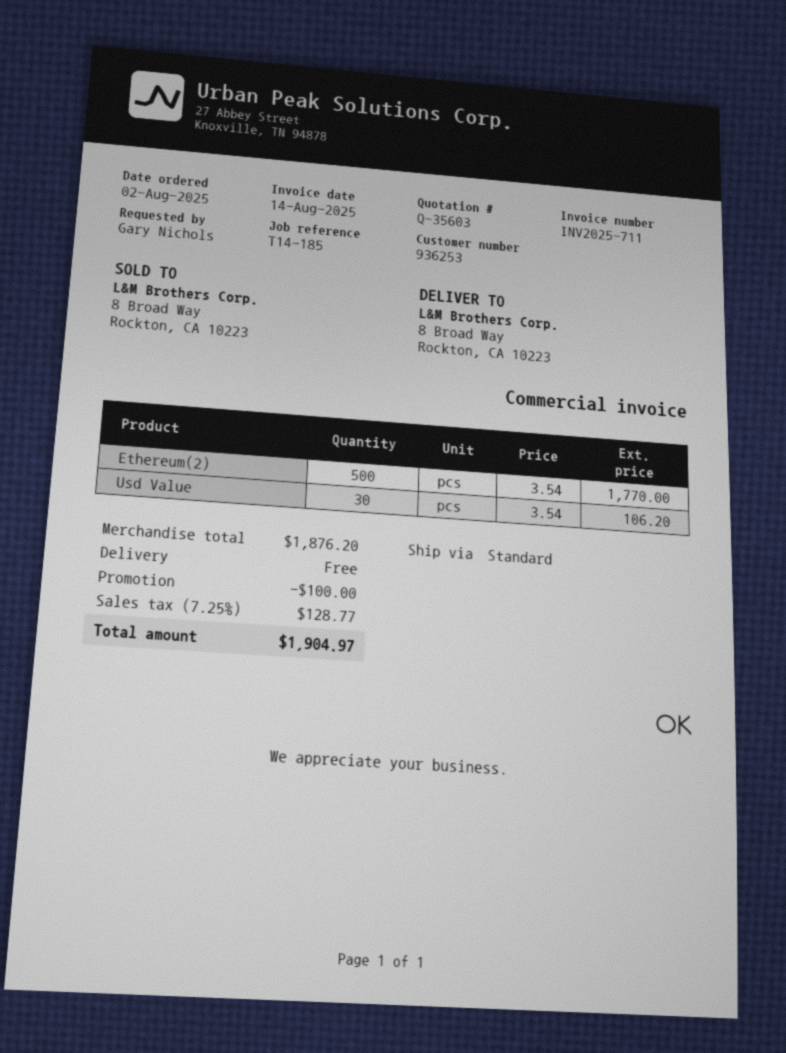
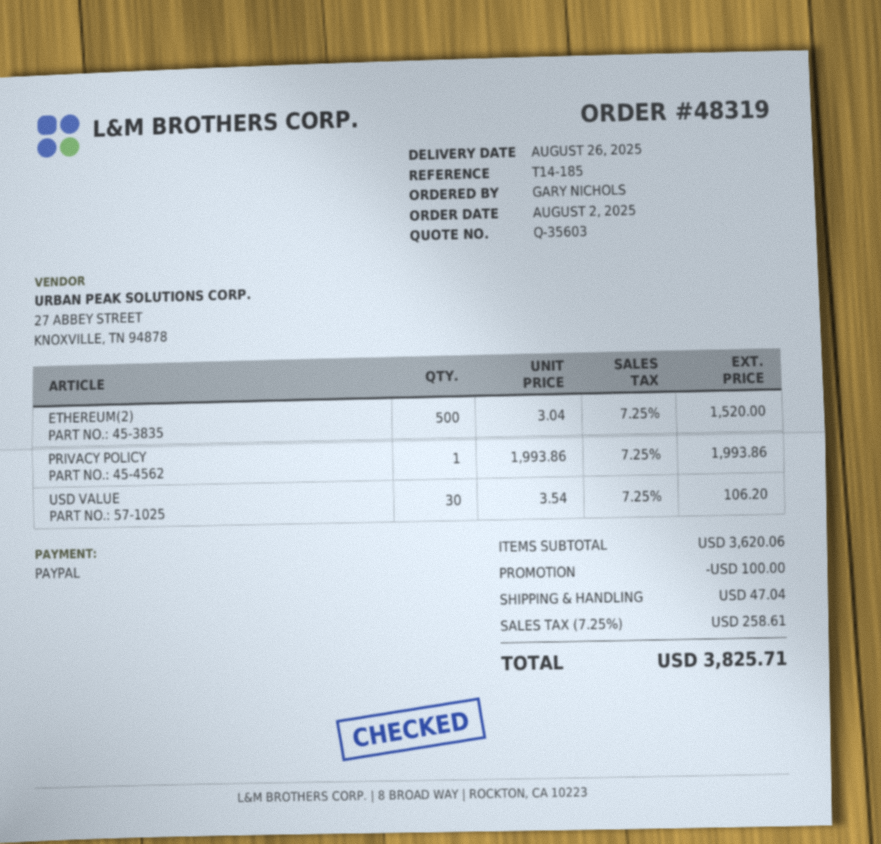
Ethereum(2): 500 x 3.54 = 1770.00 -> 500 x 3.04 = 1520.00
PRIVACY POLICY: none -> 1 x 1993.86 = 1993.86
subtotal: 1876.20 -> 3620.06
shipping: 0.00 -> 47.04
tax: 7.25% = 128.77 -> 7.25% = 258.61
total: 1904.97 -> 3825.71

